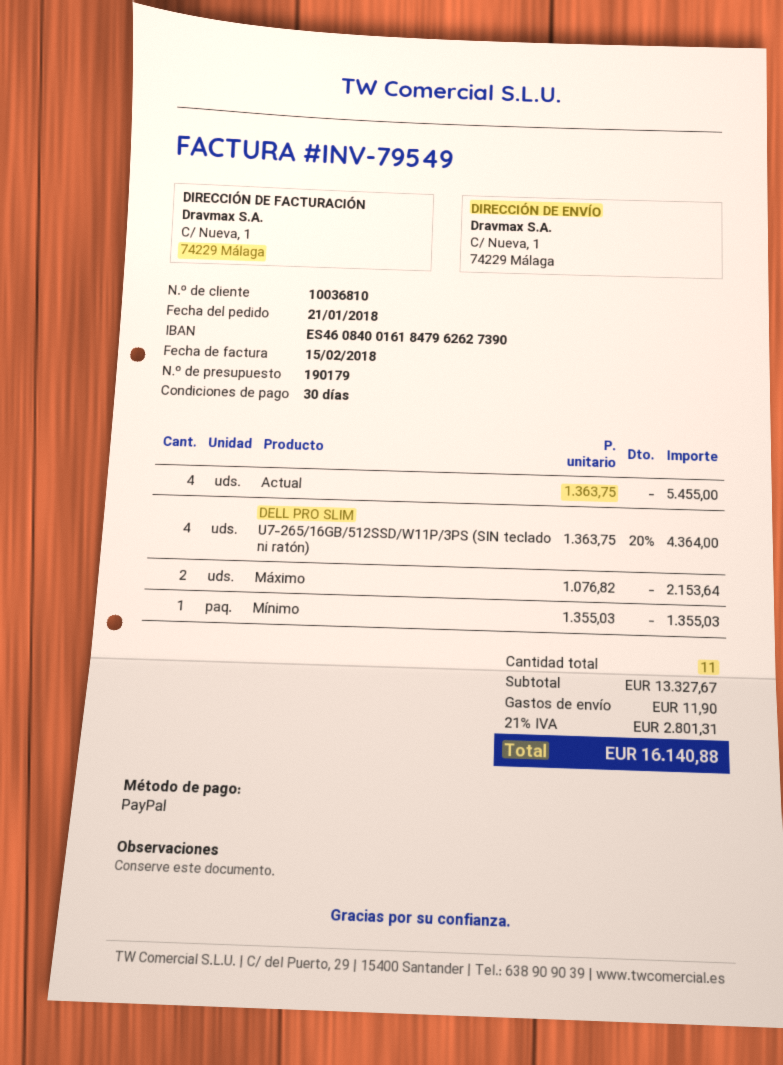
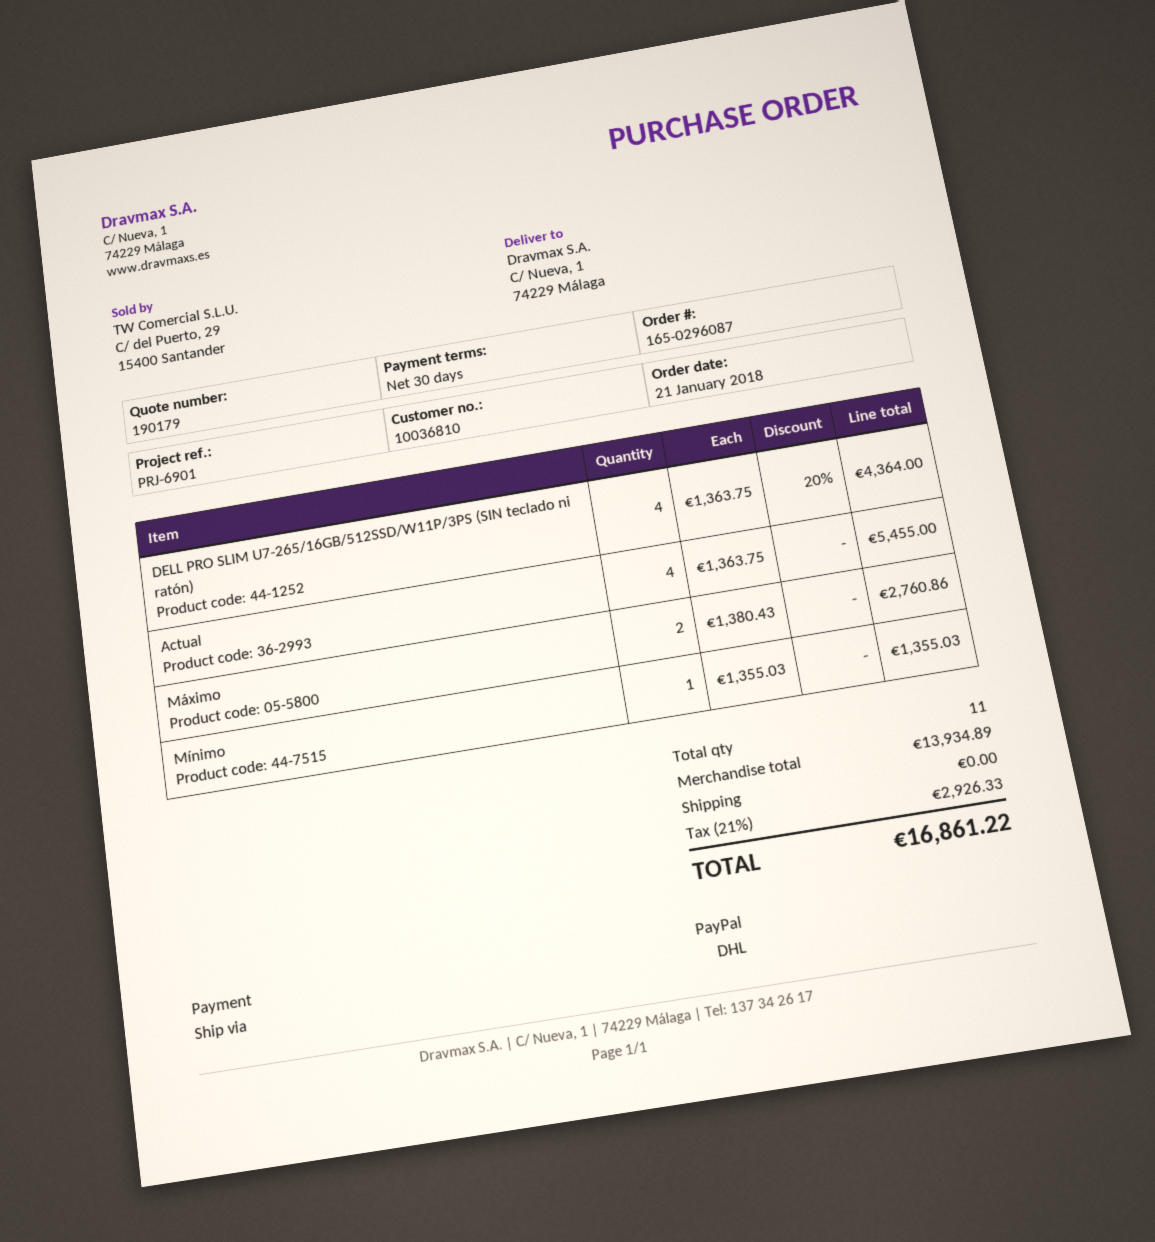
Máximo: 2 x 1076.82 = 2153.64 -> 2 x 1380.43 = 2760.86
subtotal: 13327.67 -> 13934.89
shipping: 11.90 -> 0.00
tax: 21% = 2801.31 -> 21% = 2926.33
total: 16140.88 -> 16861.22

